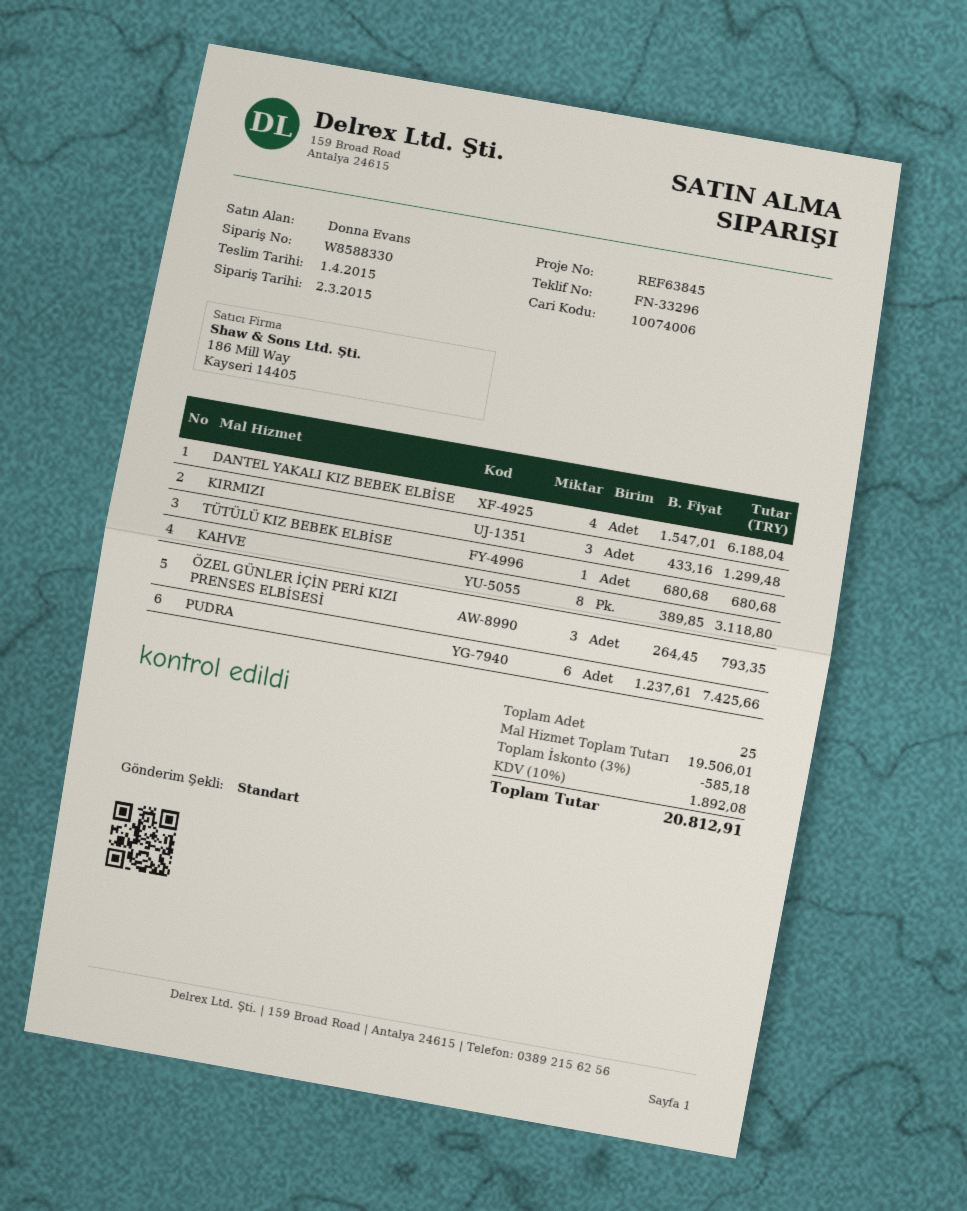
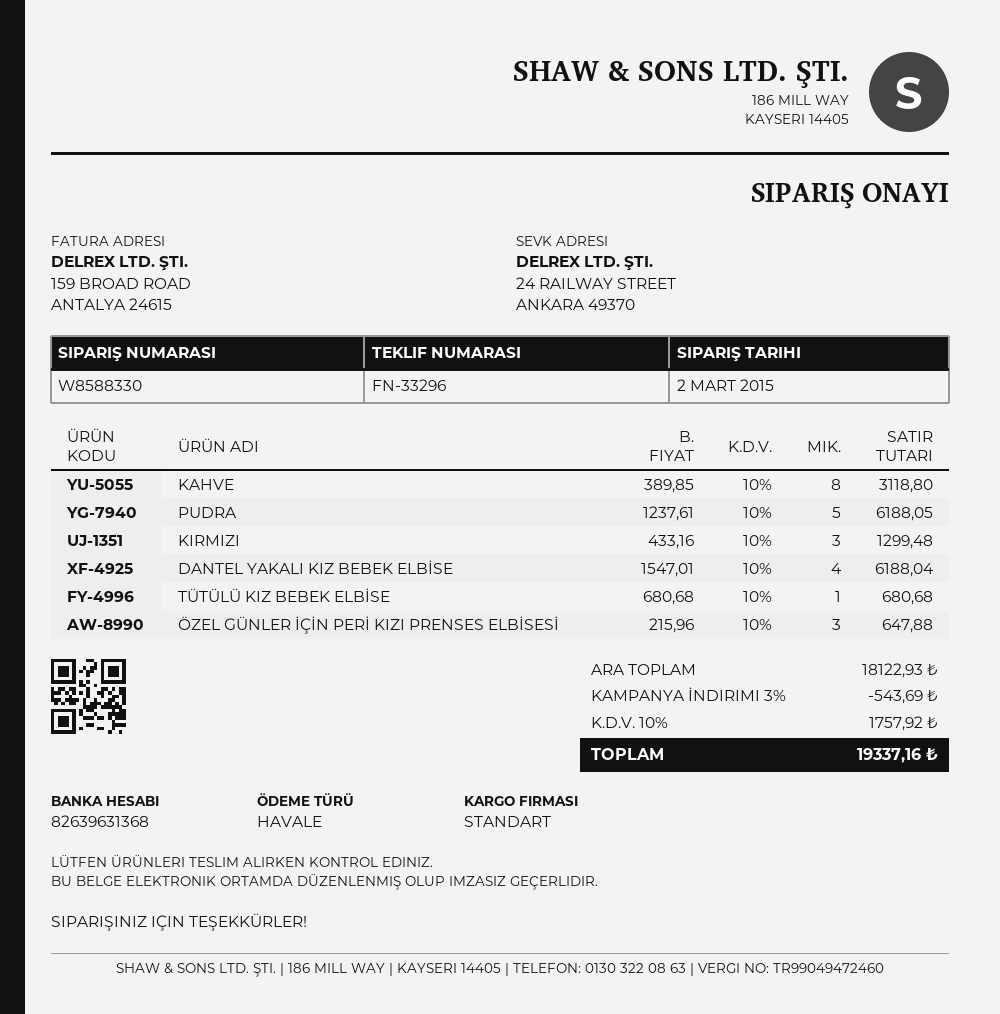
ÖZEL GÜNLER İÇİN PERİ KIZI PRENSES ELBİSESİ: 3 x 264.45 = 793.35 -> 3 x 215.96 = 647.88
PUDRA: 6 x 1237.61 = 7425.66 -> 5 x 1237.61 = 6188.05
subtotal: 19506.01 -> 18122.93
discount: 3% = 585.18 -> 3% = 543.69
tax: 10% = 1892.08 -> 10% = 1757.92
total: 20812.91 -> 19337.16

